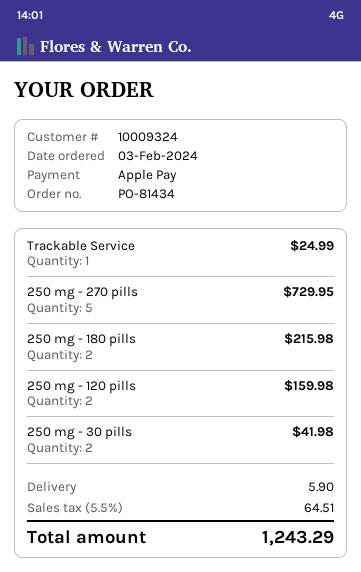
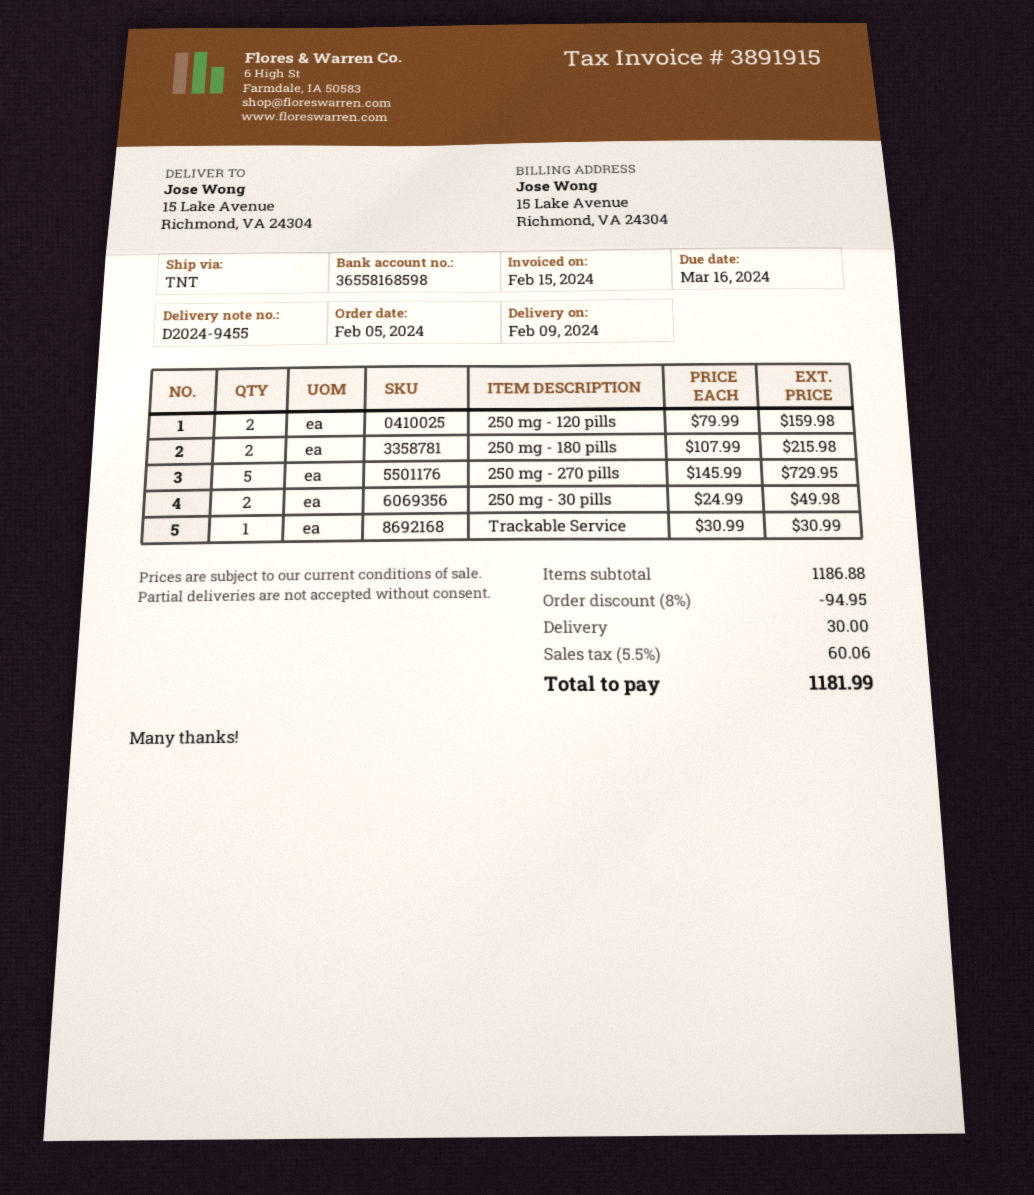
order date: 2024-02-03 -> 2024-02-05
Trackable Service: 1 for 24.99 -> 1 for 30.99
250 mg - 30 pills: 2 for 41.98 -> 2 for 49.98
discount: none -> 8% = 94.95
shipping: 5.90 -> 30.00
tax: 5.5% = 64.51 -> 5.5% = 60.06
total: 1243.29 -> 1181.99

